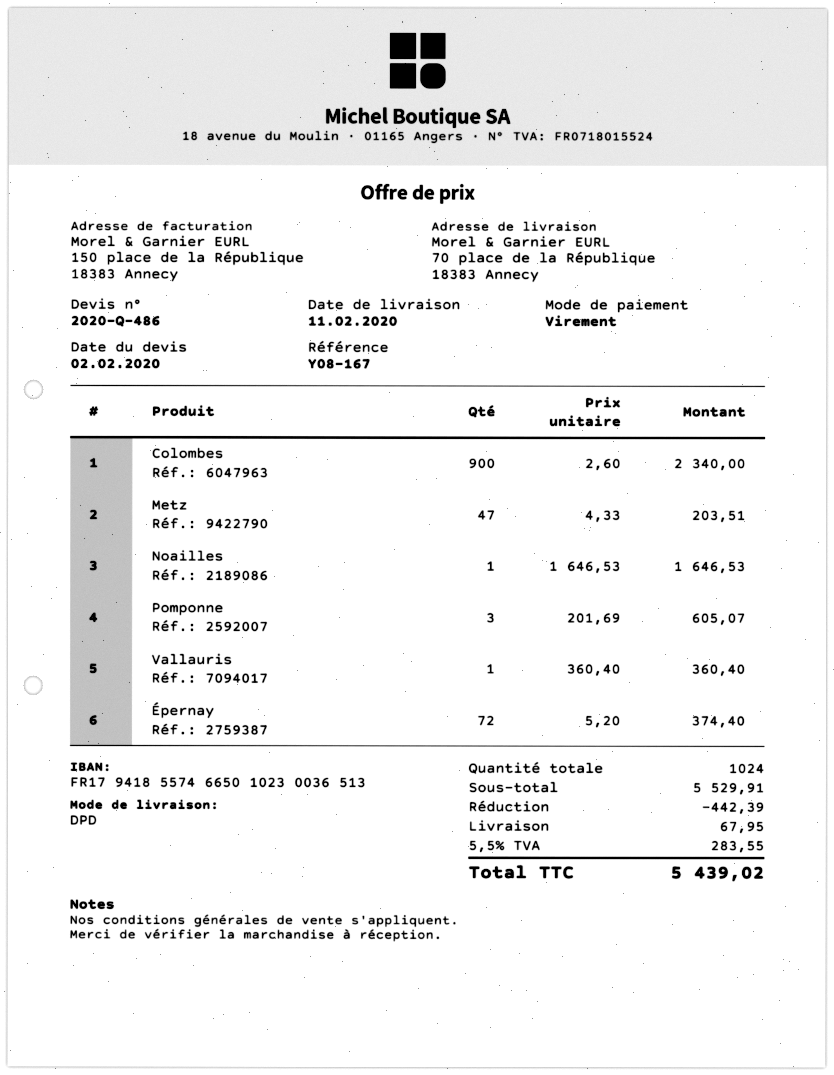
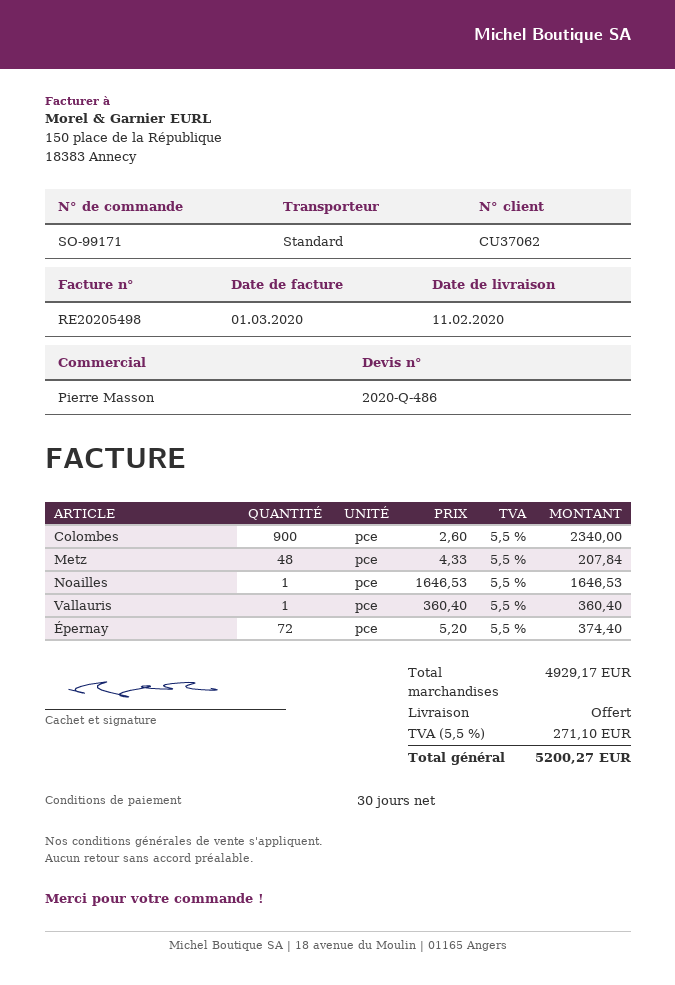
shipping method: DPD -> standard
Metz: 47 x 4.33 = 203.51 -> 48 x 4.33 = 207.84
Pomponne: 3 x 201.69 = 605.07 -> none
subtotal: 5529.91 -> 4929.17
discount: 442.39 -> none
shipping: 67.95 -> 0.00
tax: 5.5% = 283.55 -> 5.5% = 271.10
total: 5439.02 -> 5200.27

